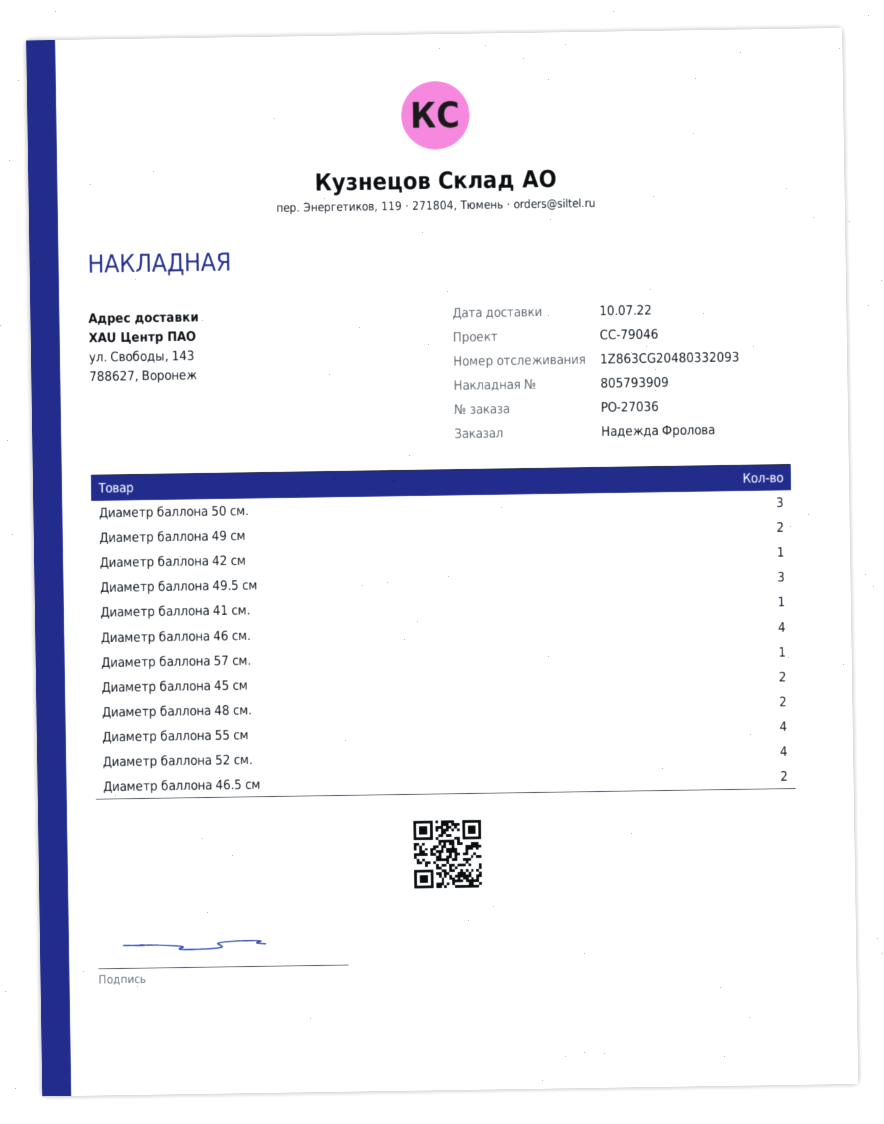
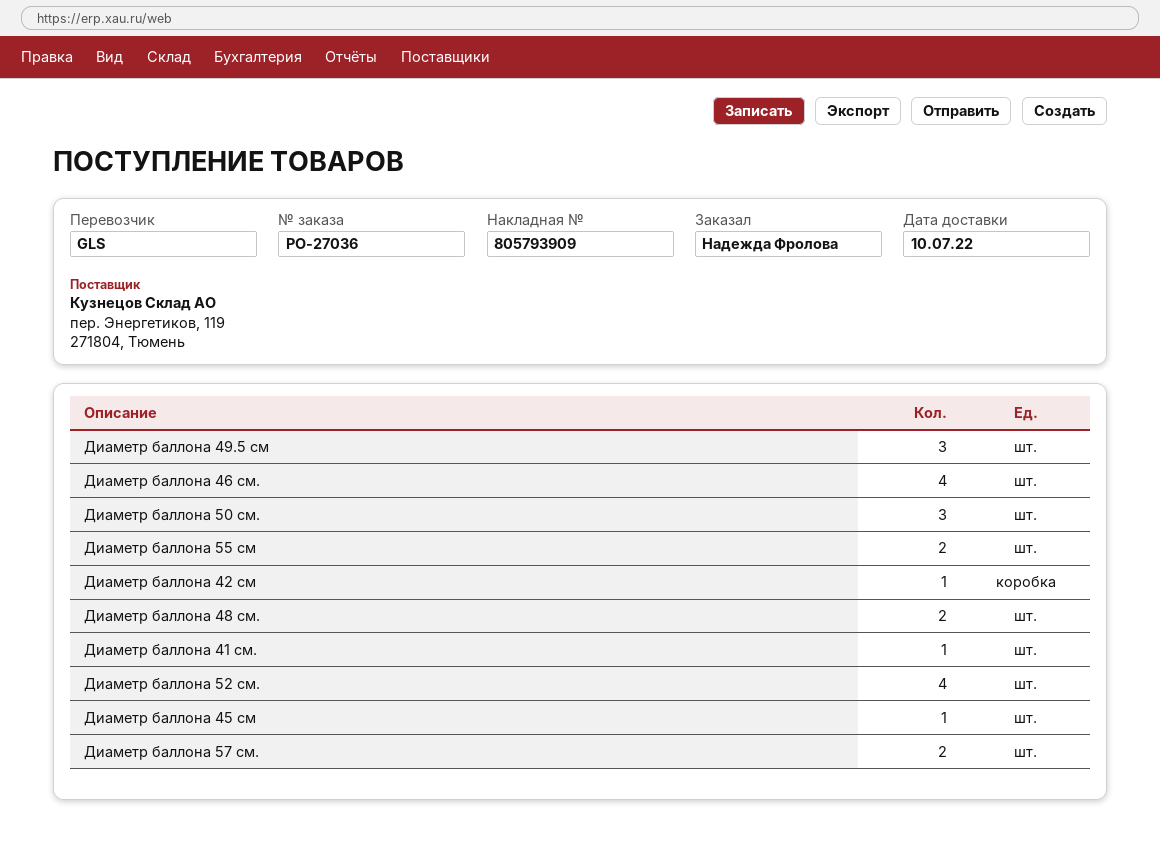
Диаметр баллона 49 см: 2 -> none
Диаметр баллона 57 см.: 1 -> 2
Диаметр баллона 45 см: 2 -> 1
Диаметр баллона 55 см: 4 -> 2
Диаметр баллона 46.5 см: 2 -> none

